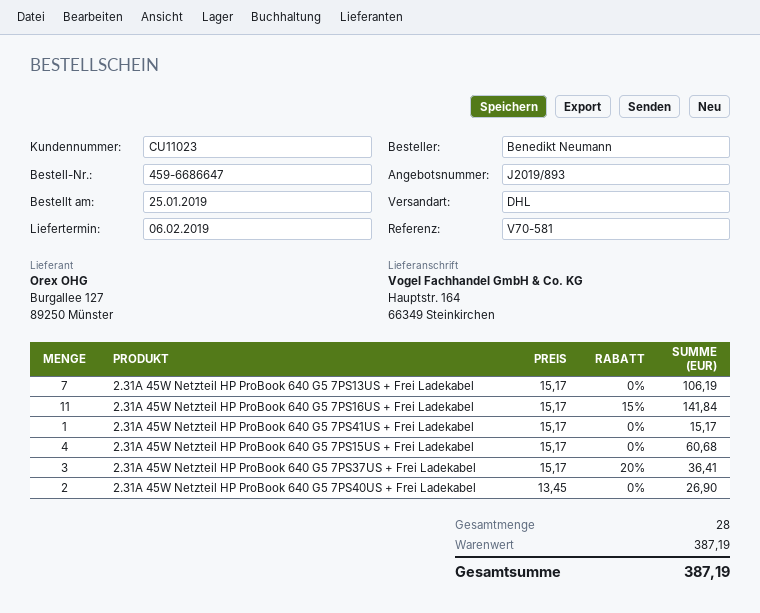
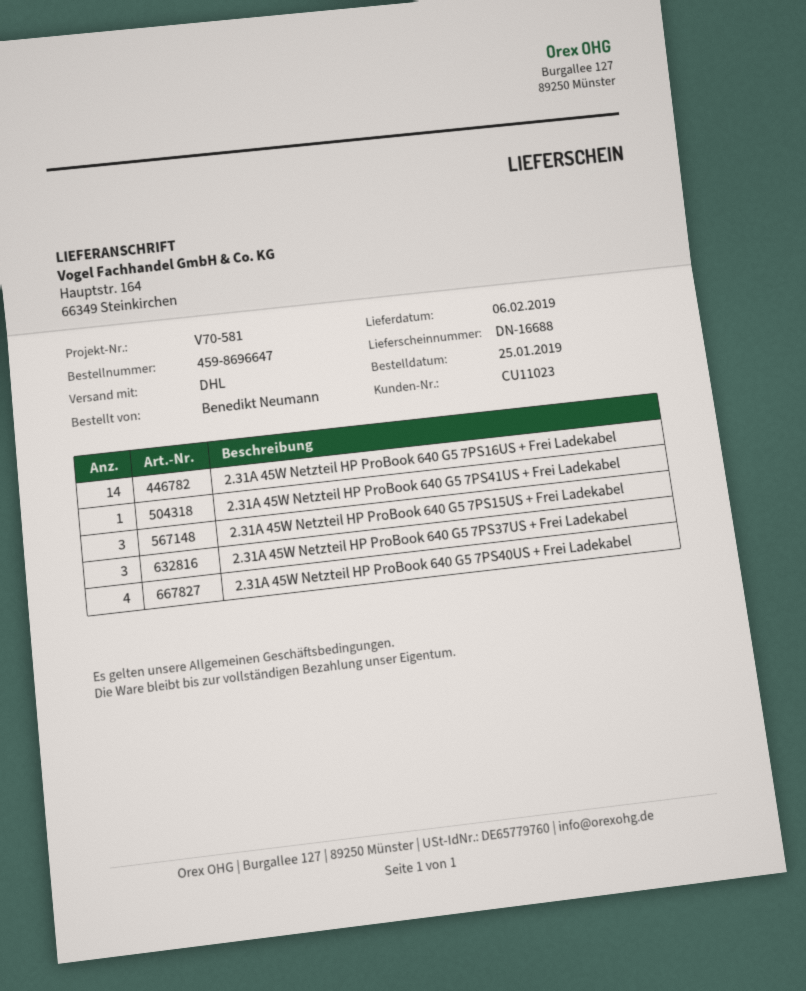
order number: 459-6686647 -> 459-8696647
2.31A 45W Netzteil HP ProBook 640 G5 7PS13US + Frei Ladekabel: 7 -> none
2.31A 45W Netzteil HP ProBook 640 G5 7PS16US + Frei Ladekabel: 11 -> 14
2.31A 45W Netzteil HP ProBook 640 G5 7PS15US + Frei Ladekabel: 4 -> 3
2.31A 45W Netzteil HP ProBook 640 G5 7PS40US + Frei Ladekabel: 2 -> 4

